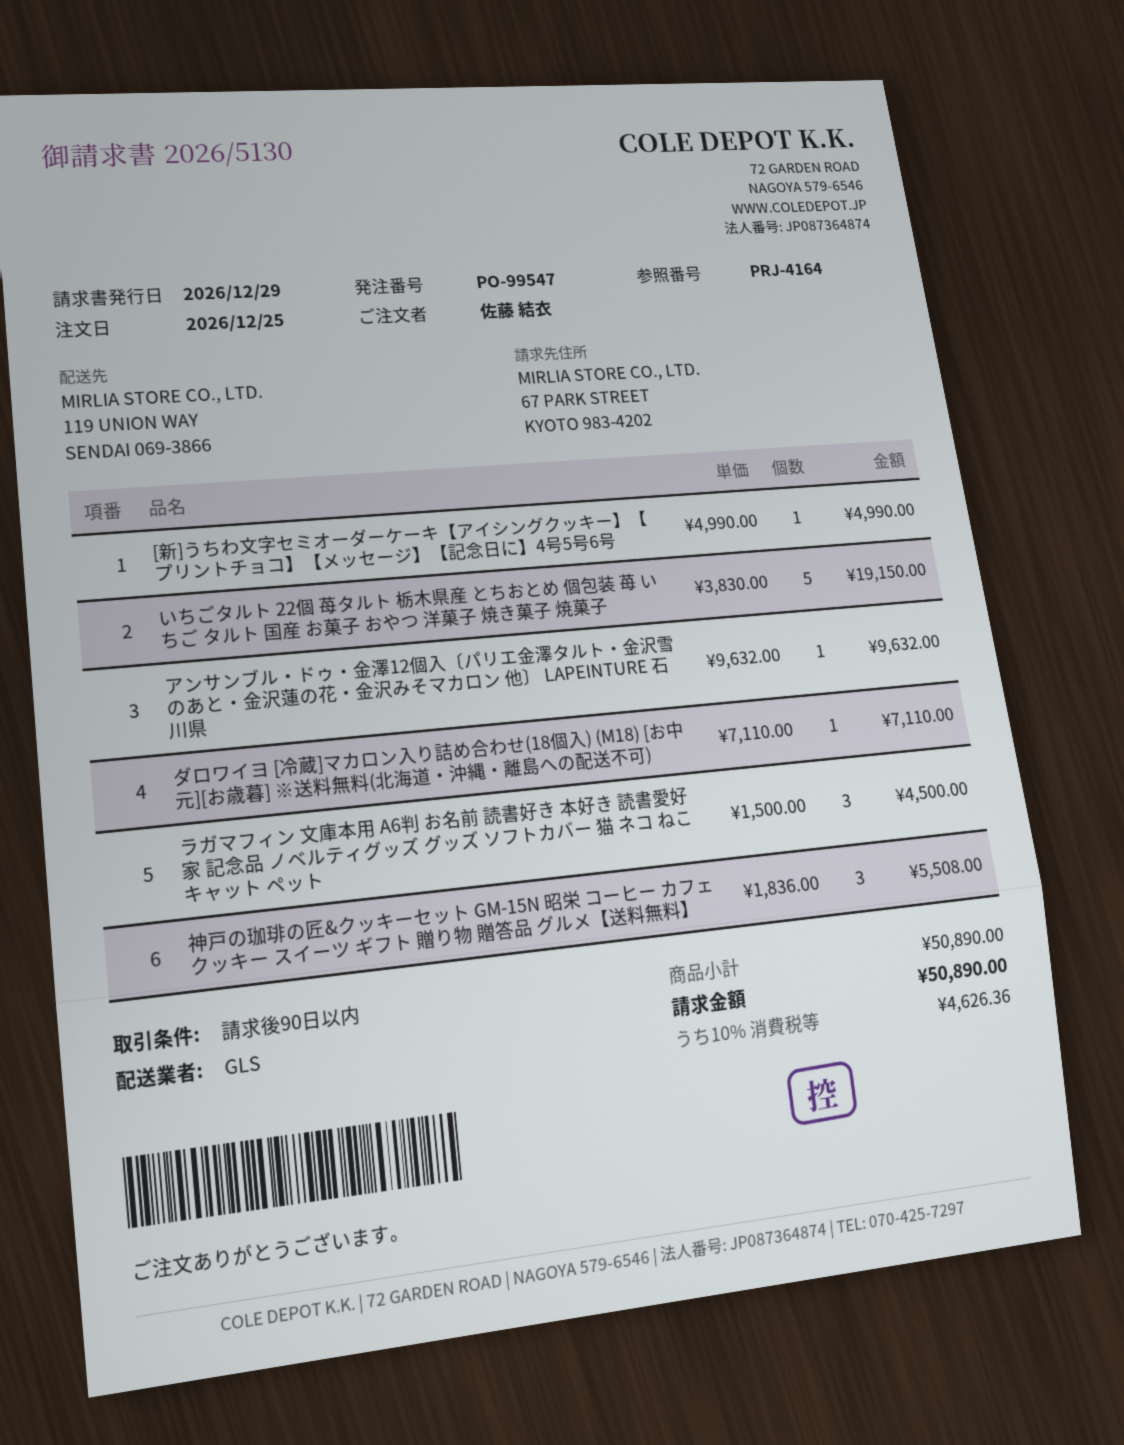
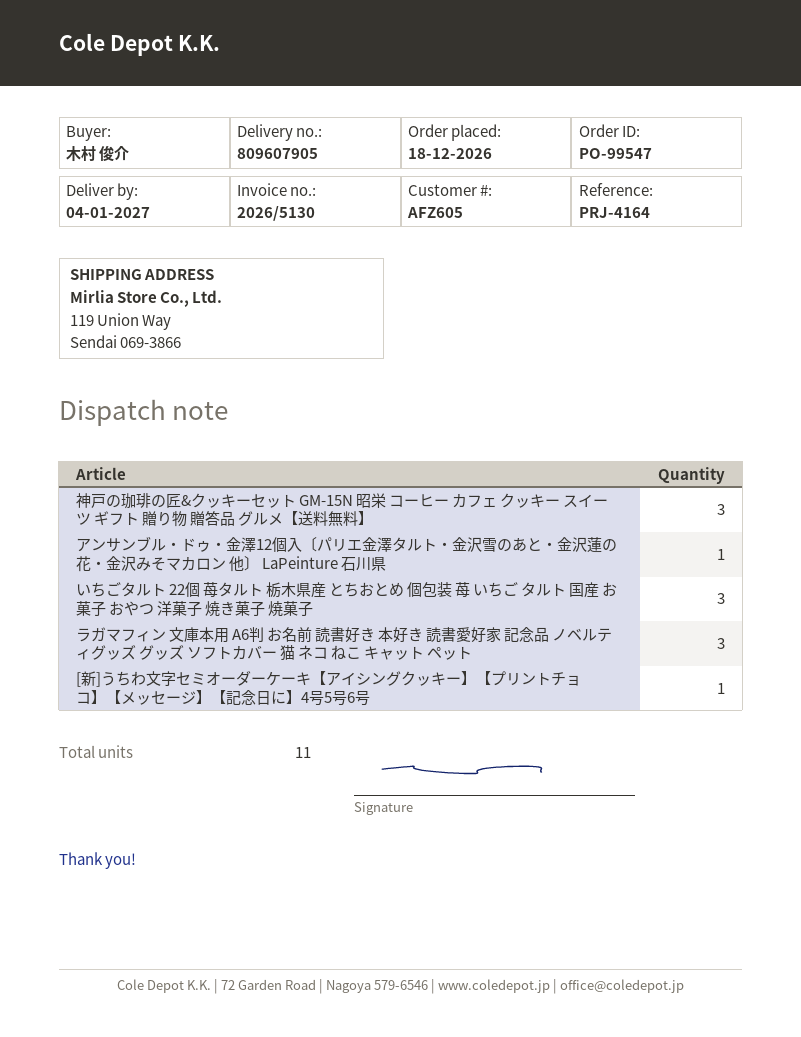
order date: 2026-12-25 -> 2026-12-18
ordered by: 佐藤 結衣 -> 木村 俊介
いちごタルト 22個 苺タルト 栃木県産 とちおとめ 個包装 苺 いちご タルト 国産 お菓子 おやつ 洋菓子 焼き菓子 焼菓子: 5 -> 3
ダロワイヨ [冷蔵]マカロン入り詰め合わせ(18個入) (M18) [お中元][お歳暮] ※送料無料(北海道・沖縄・離島への配送不可): 1 -> none

